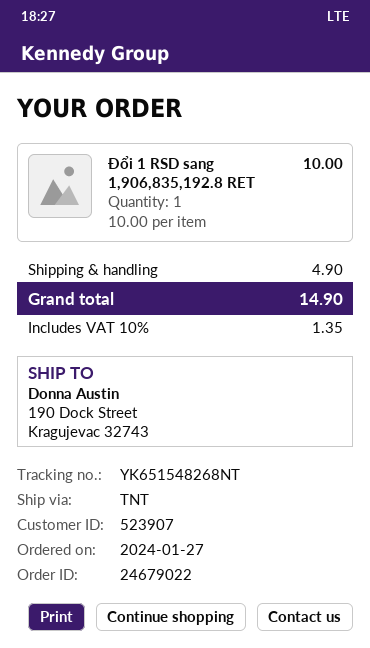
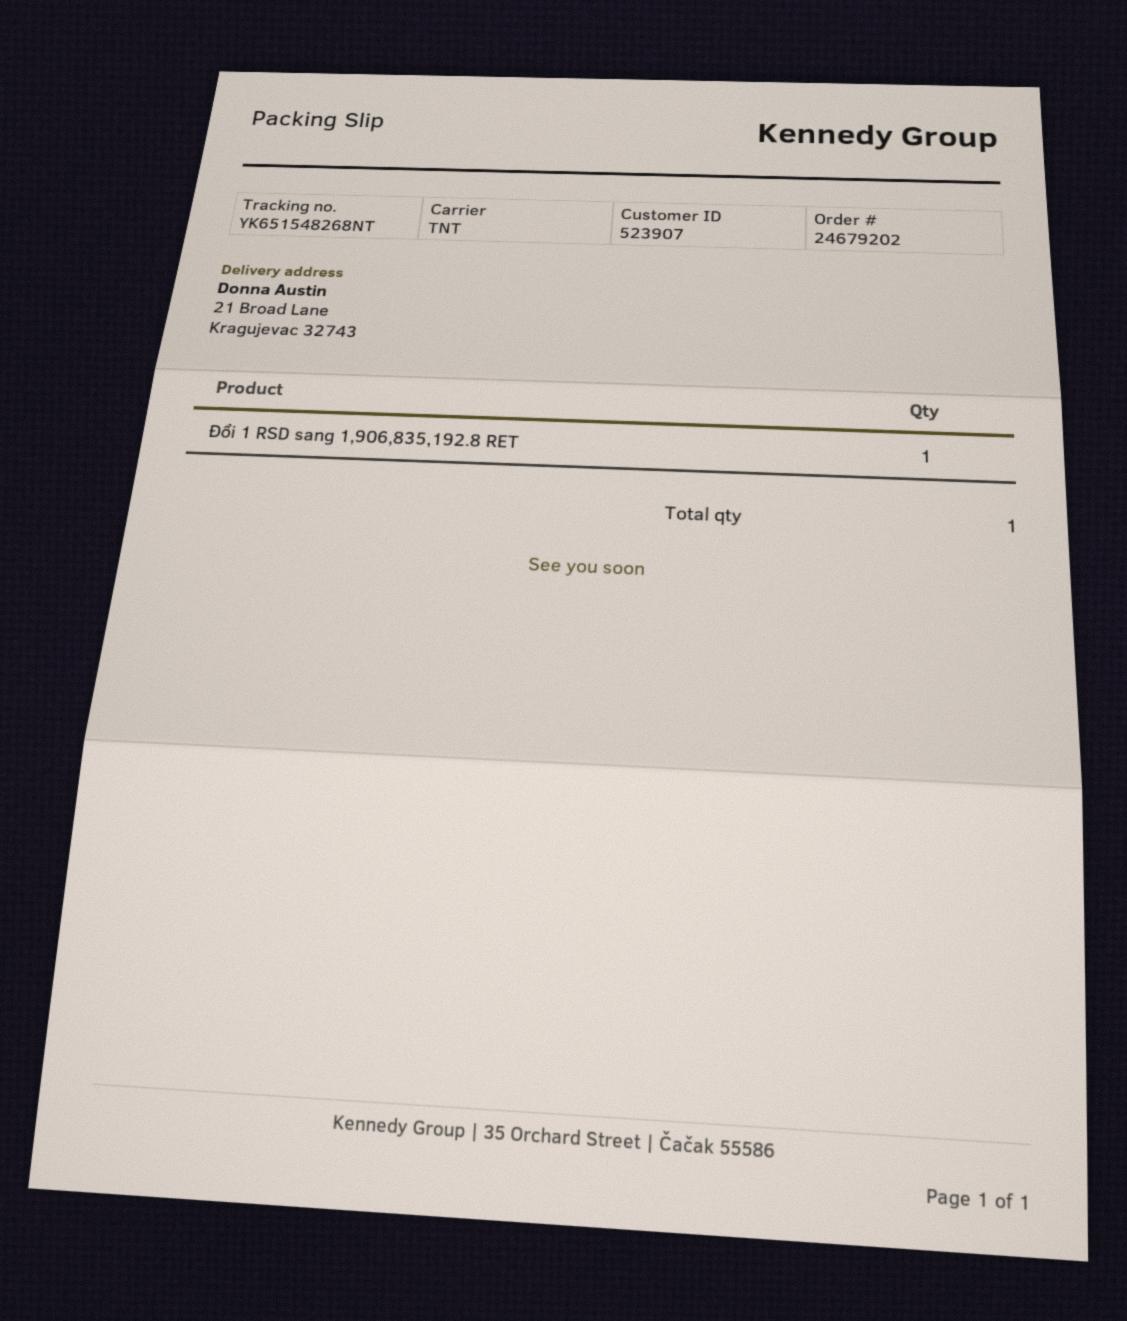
order number: 24679022 -> 24679202
ship to: 190 Dock Street, Kragujevac 32743 -> 21 Broad Lane, Kragujevac 32743

